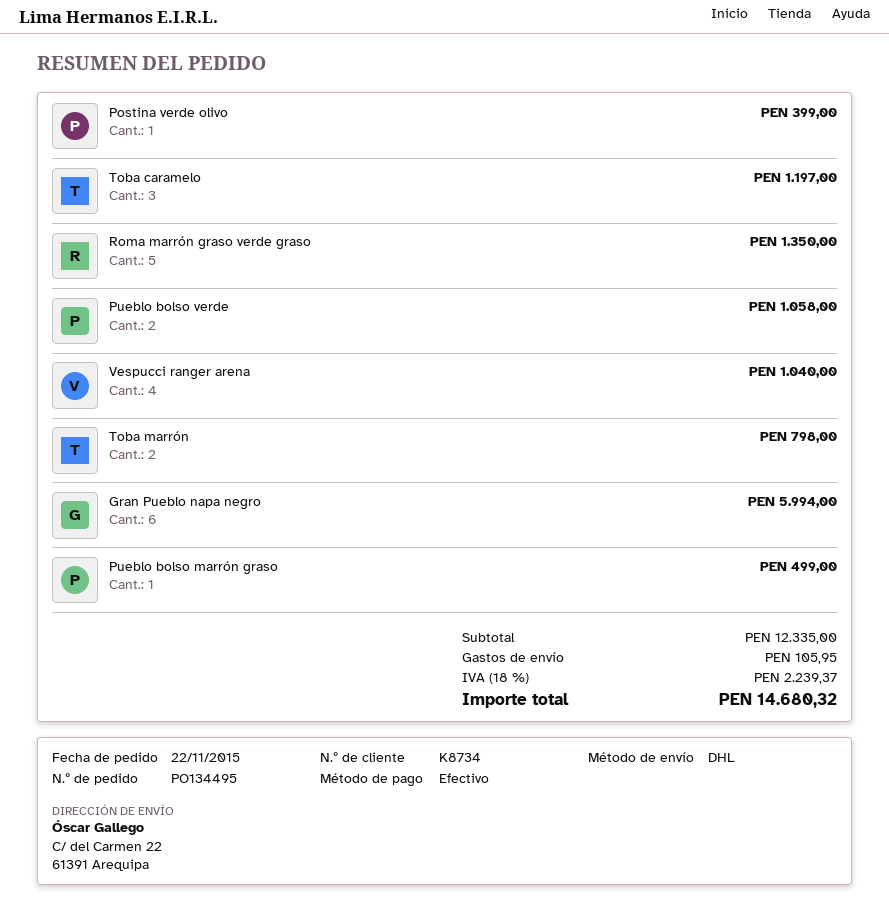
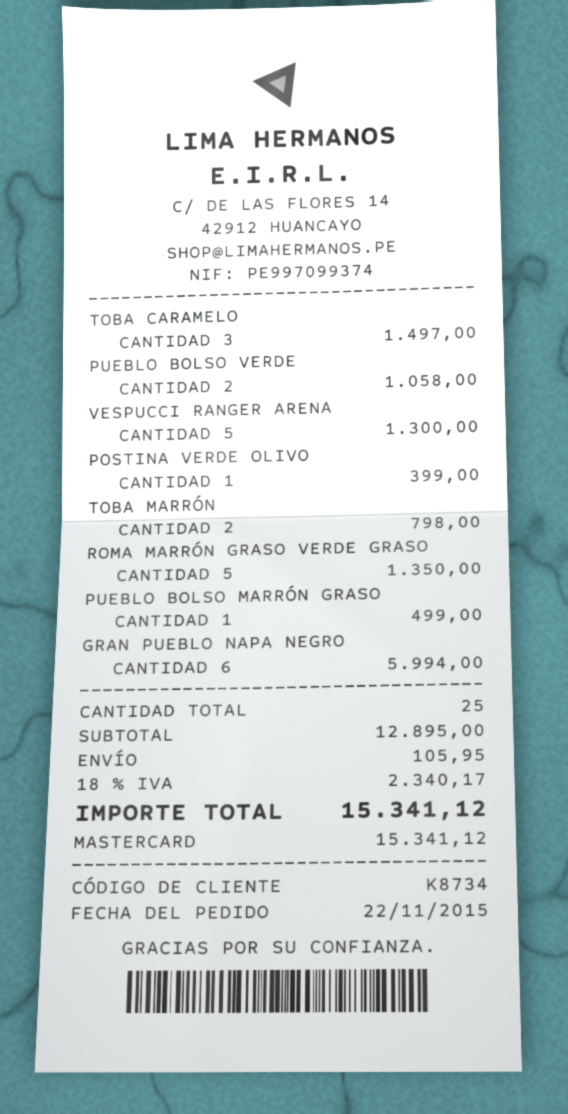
payment method: cash -> Mastercard
Toba caramelo: 3 for 1197.00 -> 3 for 1497.00
Vespucci ranger arena: 4 for 1040.00 -> 5 for 1300.00
subtotal: 12335.00 -> 12895.00
tax: 18% = 2239.37 -> 18% = 2340.17
total: 14680.32 -> 15341.12

